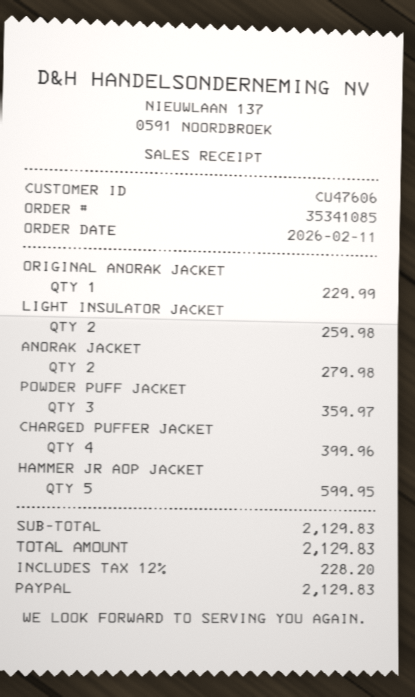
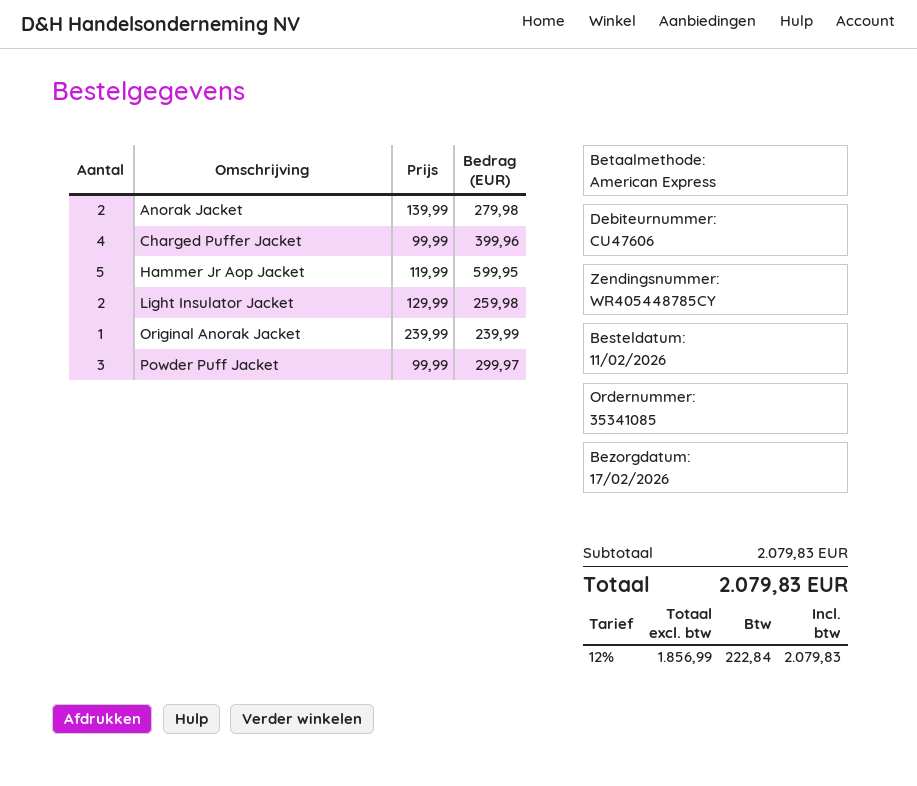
payment method: PayPal -> American Express
ORIGINAL ANORAK JACKET: 1 for 229.99 -> 1 for 239.99
POWDER PUFF JACKET: 3 for 359.97 -> 3 for 299.97
subtotal: 2129.83 -> 2079.83
tax: 12% = 228.20 -> 12% = 222.84
total: 2129.83 -> 2079.83

